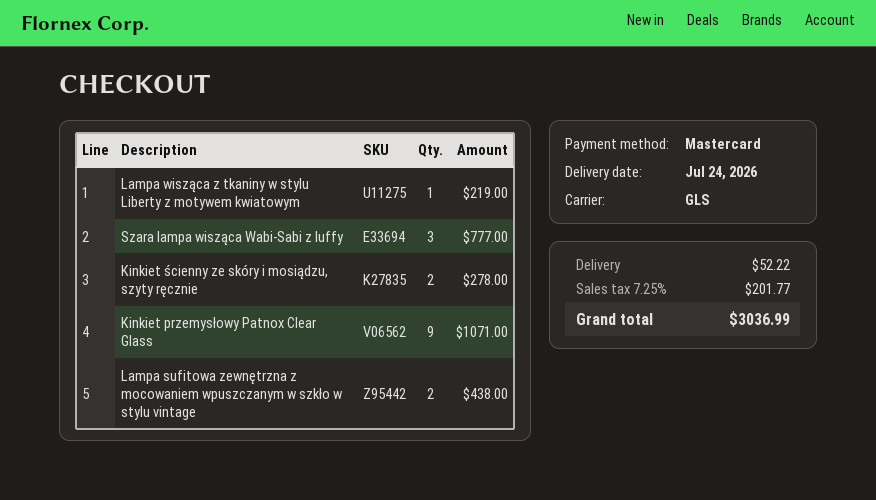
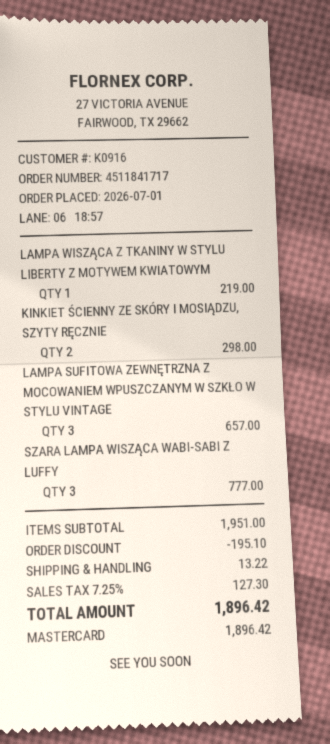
Kinkiet ścienny ze skóry i mosiądzu, szyty ręcznie: 2 for 278.00 -> 2 for 298.00
Kinkiet przemysłowy Patnox Clear Glass: 9 for 1071.00 -> none
Lampa sufitowa zewnętrzna z mocowaniem wpuszczanym w szkło w stylu vintage: 2 for 438.00 -> 3 for 657.00
discount: none -> 195.10
shipping: 52.22 -> 13.22
tax: 7.25% = 201.77 -> 7.25% = 127.30
total: 3036.99 -> 1896.42

